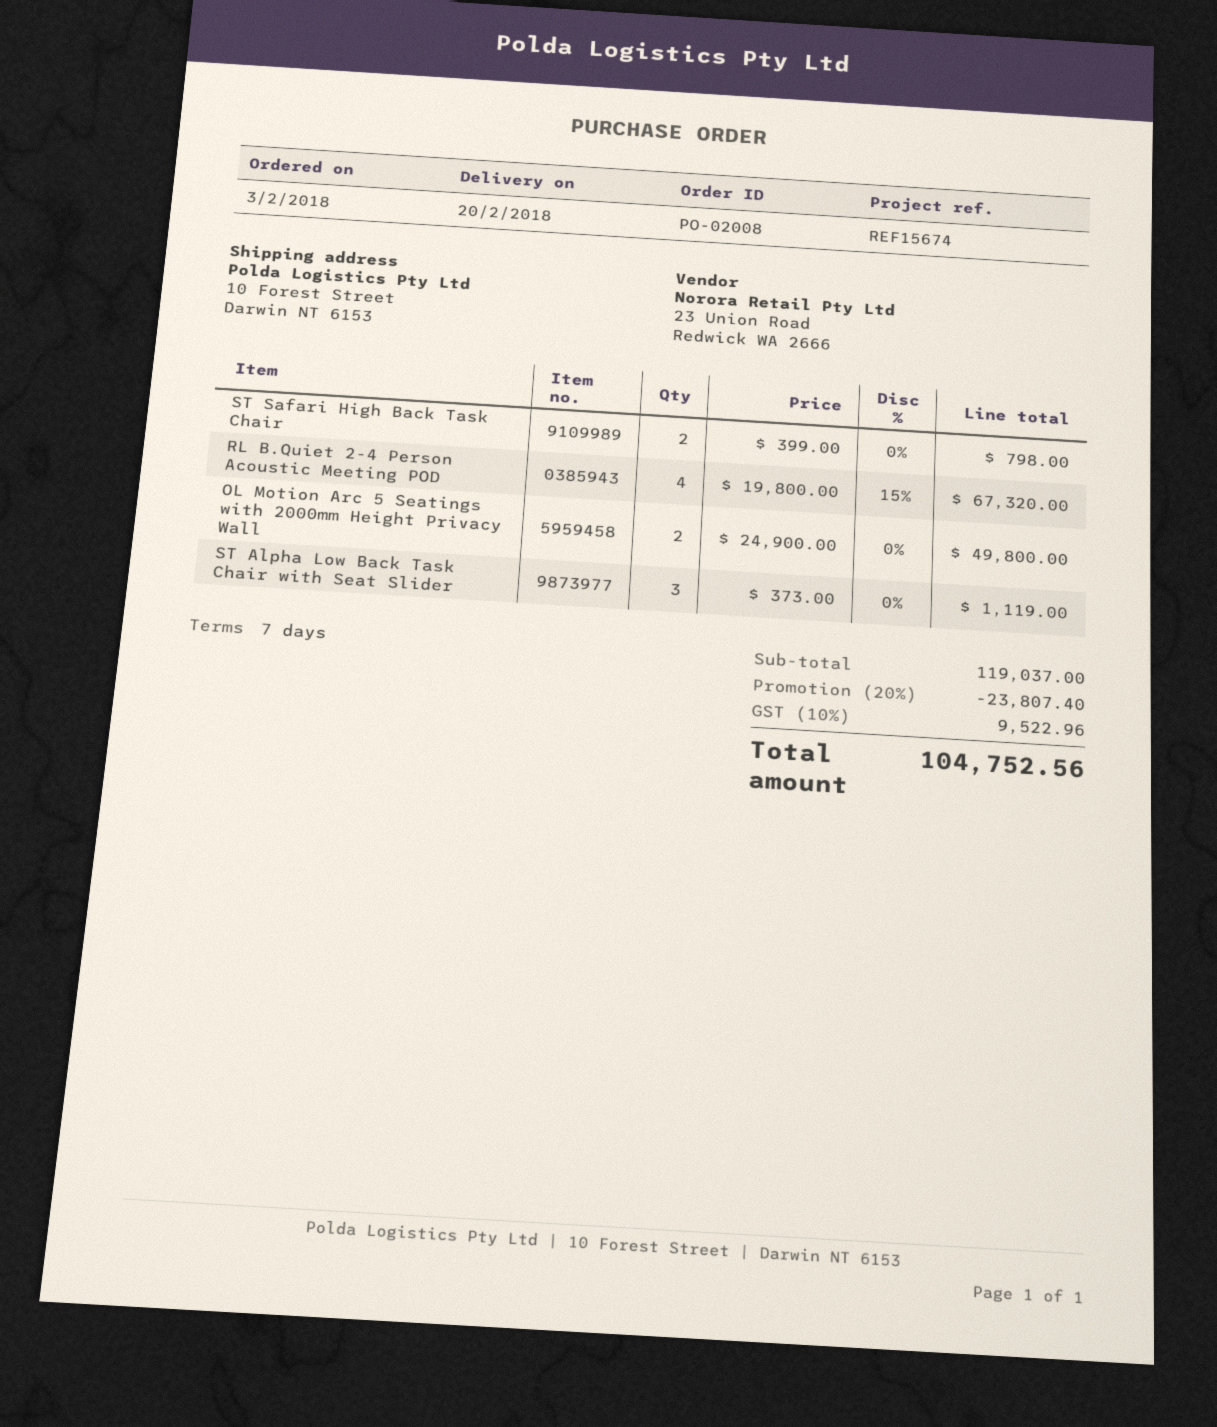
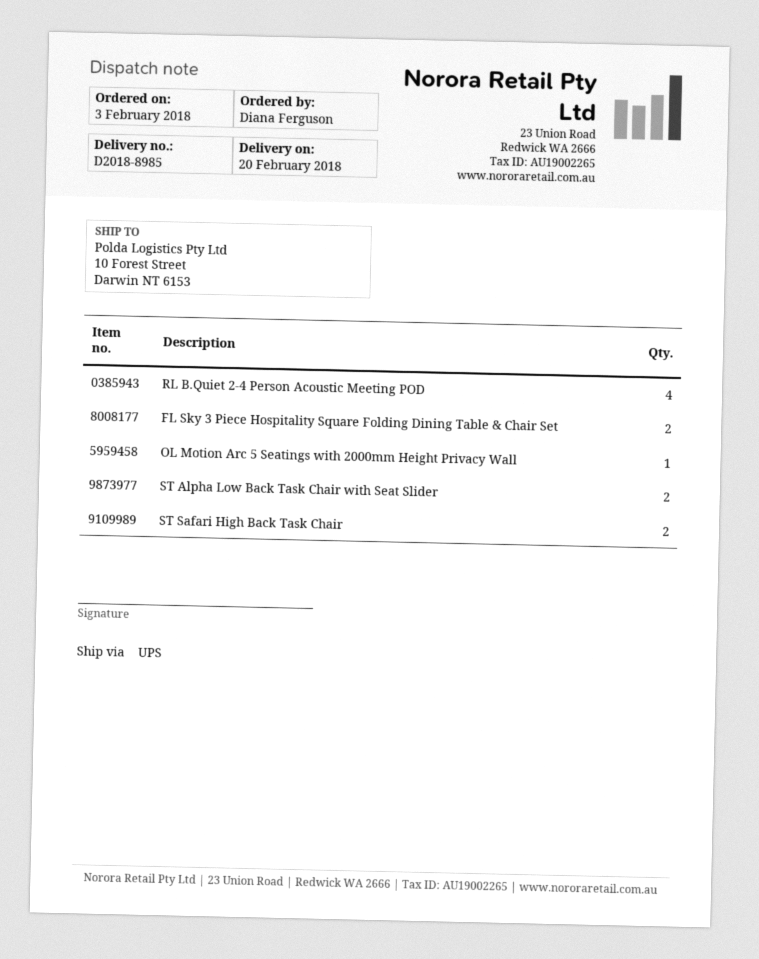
OL Motion Arc 5 Seatings with 2000mm Height Privacy Wall: 2 -> 1
ST Alpha Low Back Task Chair with Seat Slider: 3 -> 2
FL Sky 3 Piece Hospitality Square Folding Dining Table & Chair Set: none -> 2

